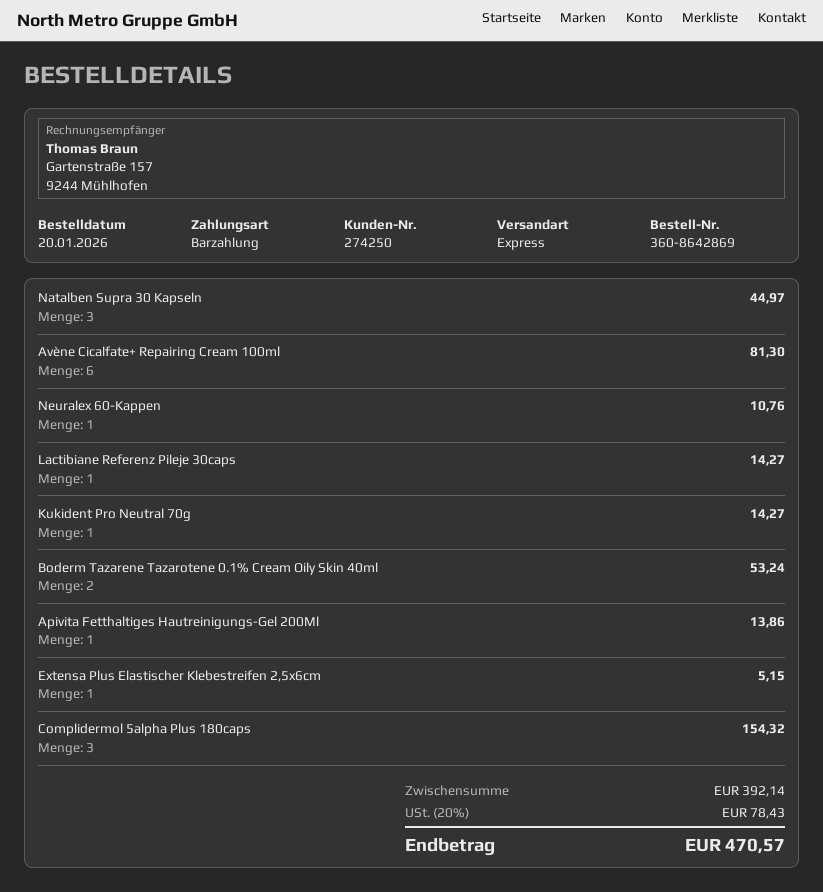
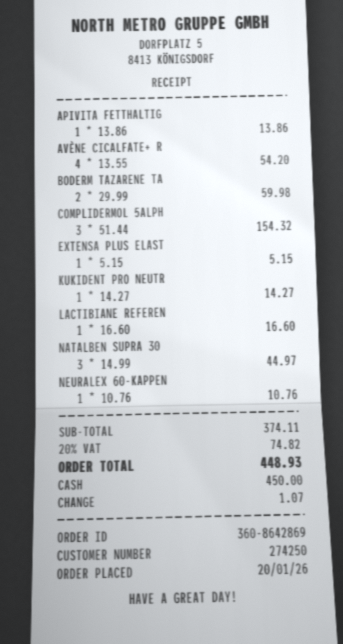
Avène Cicalfate+ Repairing Cream 100ml: 6 for 81.30 -> 4 for 54.20
Lactibiane Referenz Pileje 30caps: 1 for 14.27 -> 1 for 16.60
Boderm Tazarene Tazarotene 0.1% Cream Oily Skin 40ml: 2 for 53.24 -> 2 for 59.98
subtotal: 392.14 -> 374.11
tax: 20% = 78.43 -> 20% = 74.82
total: 470.57 -> 448.93

